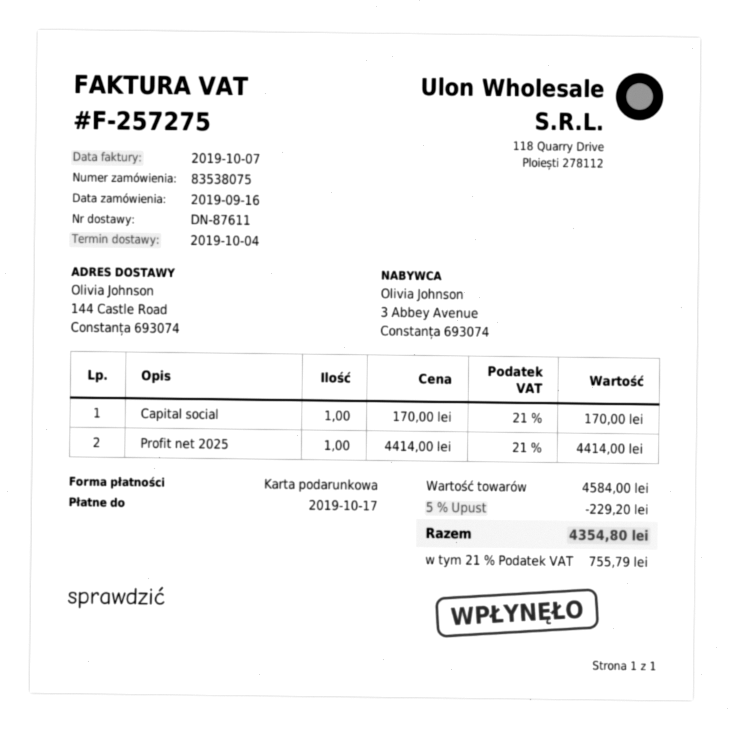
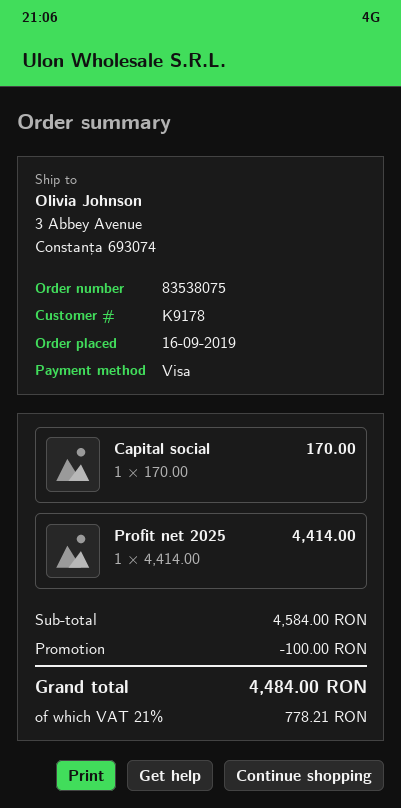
payment method: gift card -> Visa
ship to: 144 Castle Road, Constanța 693074 -> 3 Abbey Avenue, Constanța 693074
discount: 229.20 -> 100.00
tax: 21% = 755.79 -> 21% = 778.21
total: 4354.80 -> 4484.00

